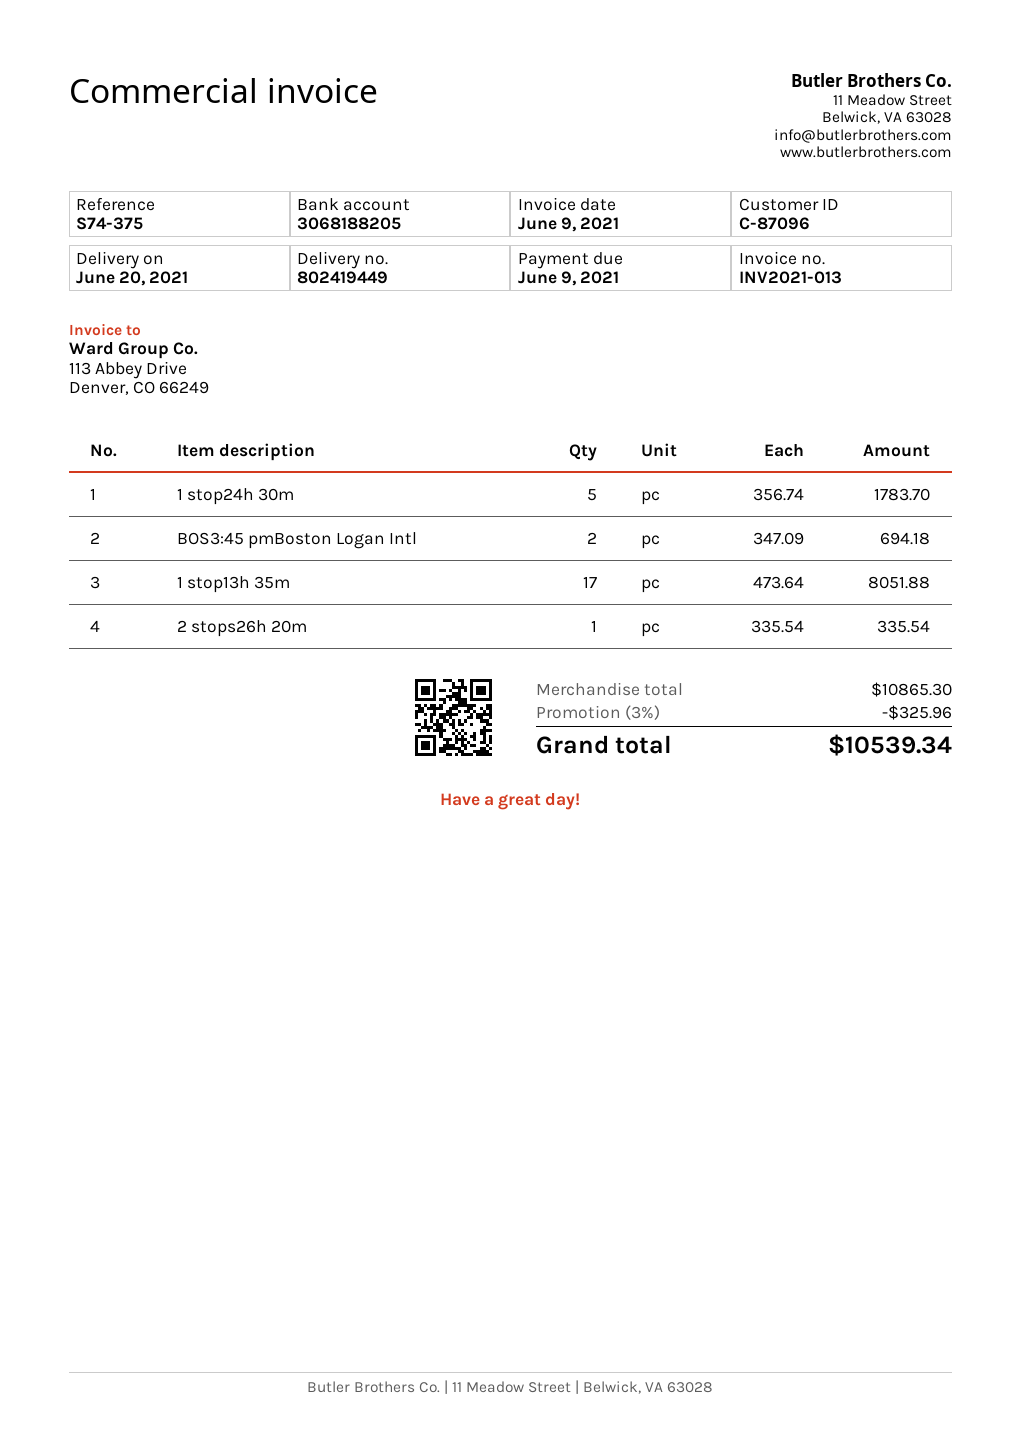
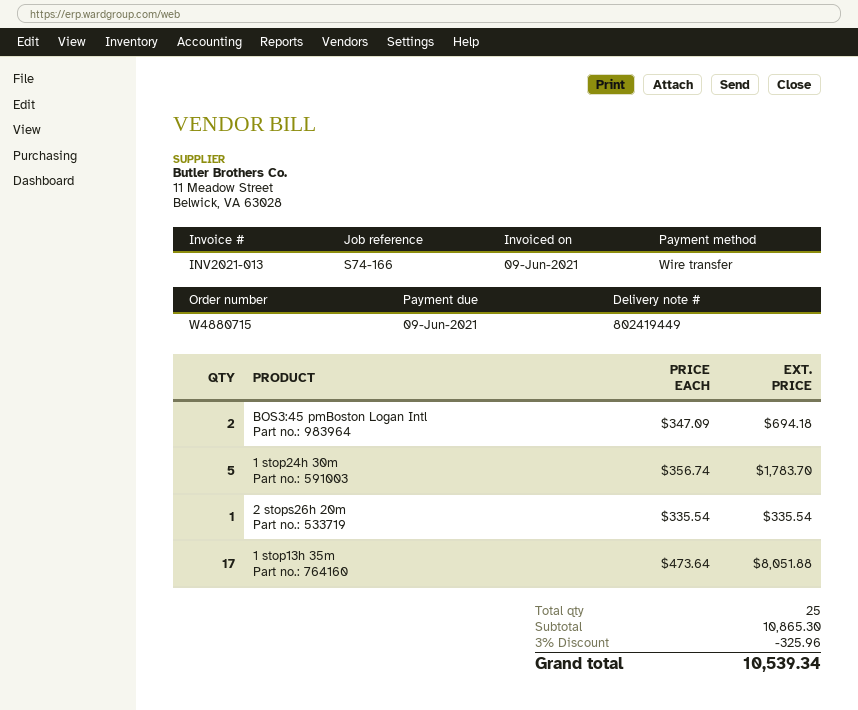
reference: S74-375 -> S74-166

